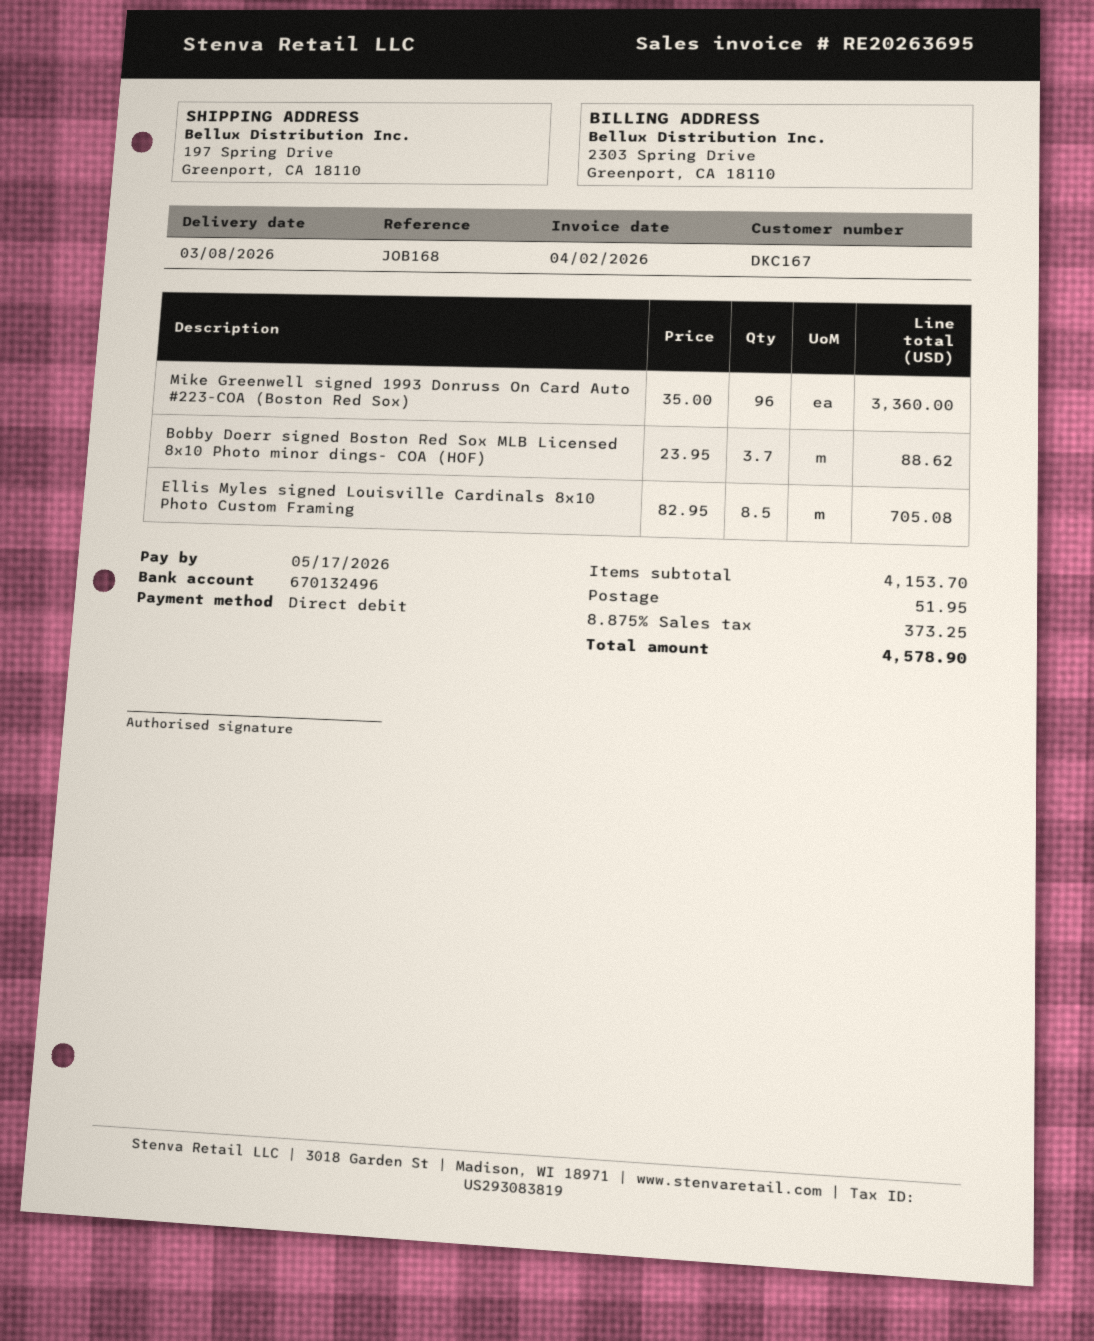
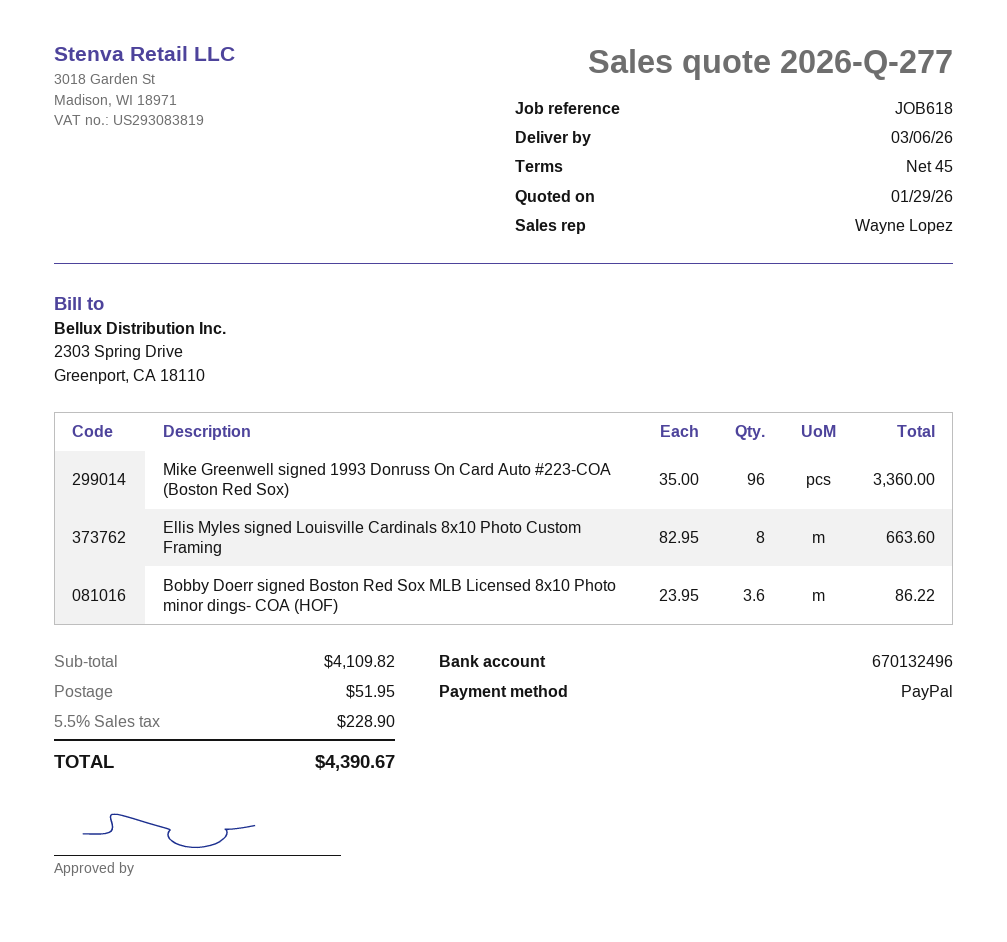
delivery date: 2026-03-08 -> 2026-03-06
reference: JOB168 -> JOB618
payment method: direct debit -> PayPal
Bobby Doerr signed Boston Red Sox MLB Licensed 8x10 Photo minor dings- COA (HOF): 3.7 x 23.95 = 88.62 -> 3.6 x 23.95 = 86.22
Ellis Myles signed Louisville Cardinals 8x10 Photo Custom Framing: 8.5 x 82.95 = 705.08 -> 8 x 82.95 = 663.60
subtotal: 4153.70 -> 4109.82
tax: 8.875% = 373.25 -> 5.5% = 228.90
total: 4578.90 -> 4390.67

